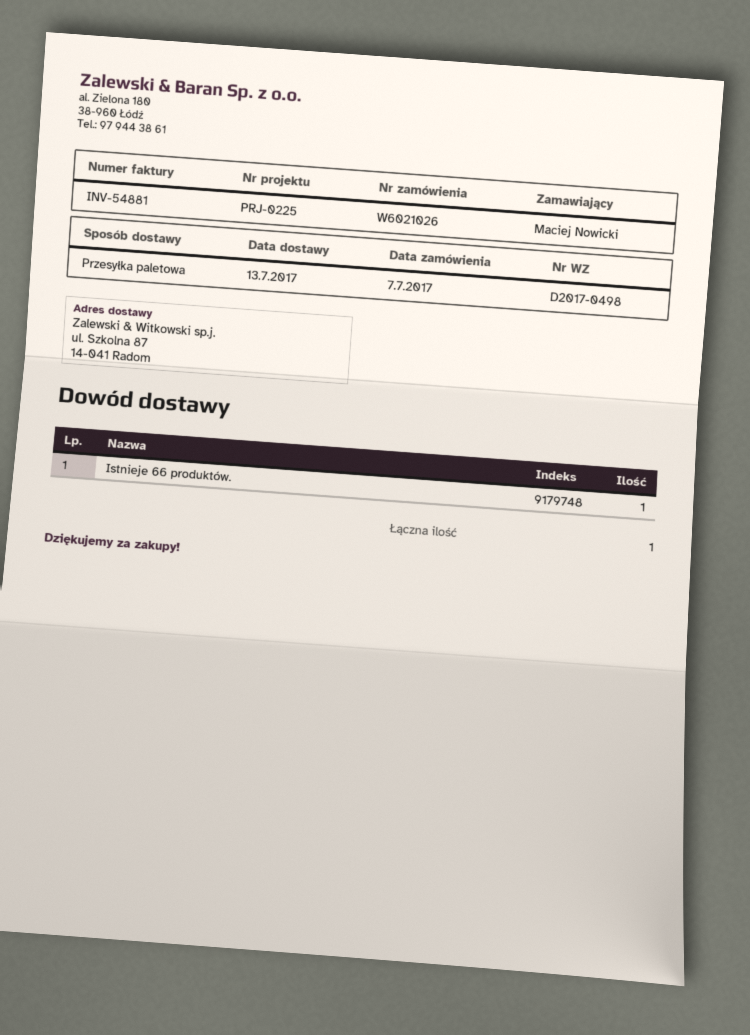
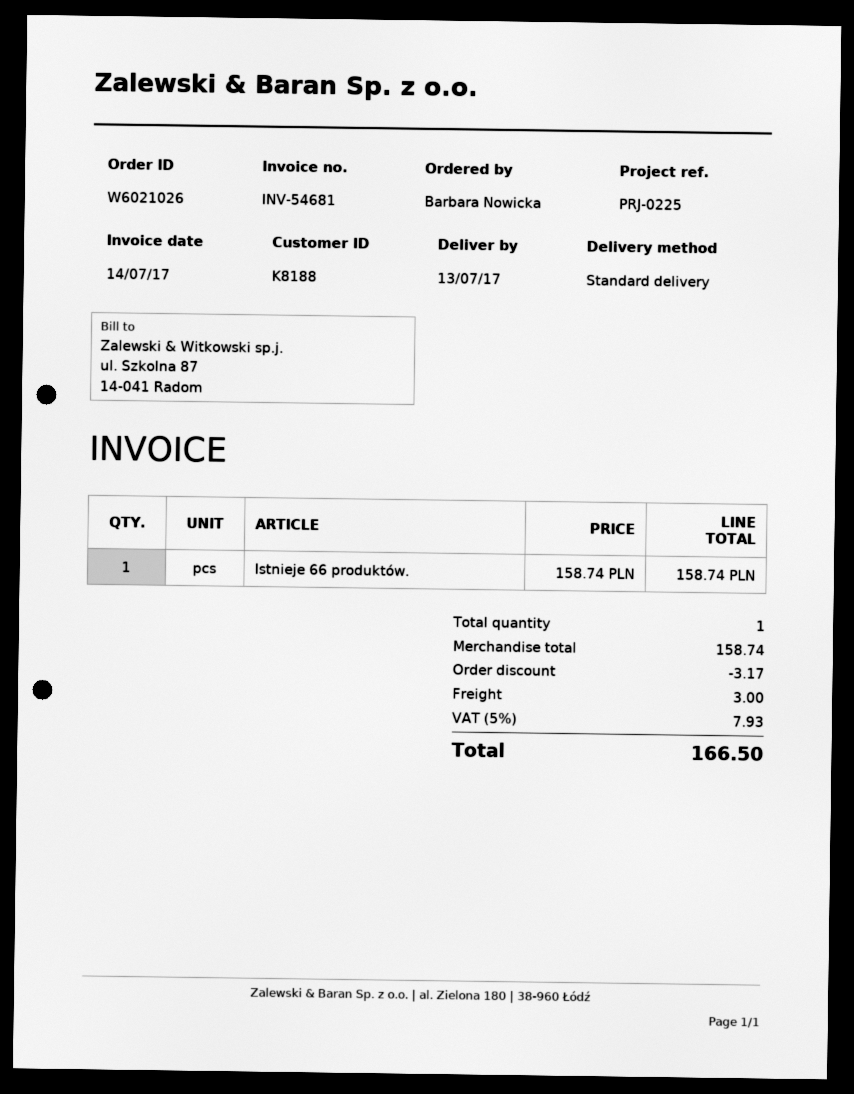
invoice number: INV-54881 -> INV-54681
ordered by: Maciej Nowicki -> Barbara Nowicka
shipping method: pallet freight -> standard

